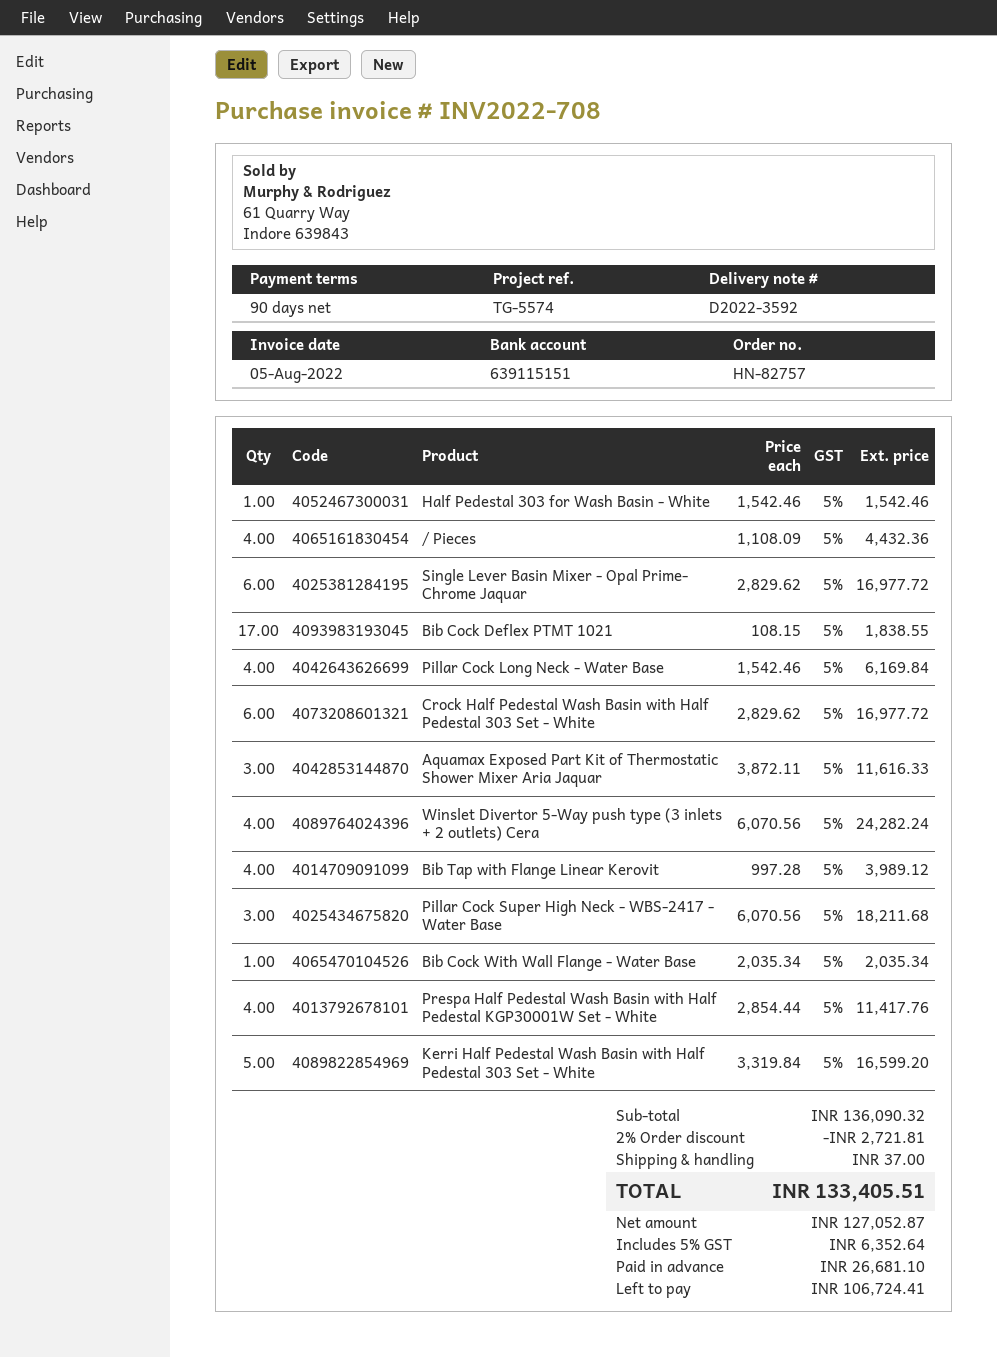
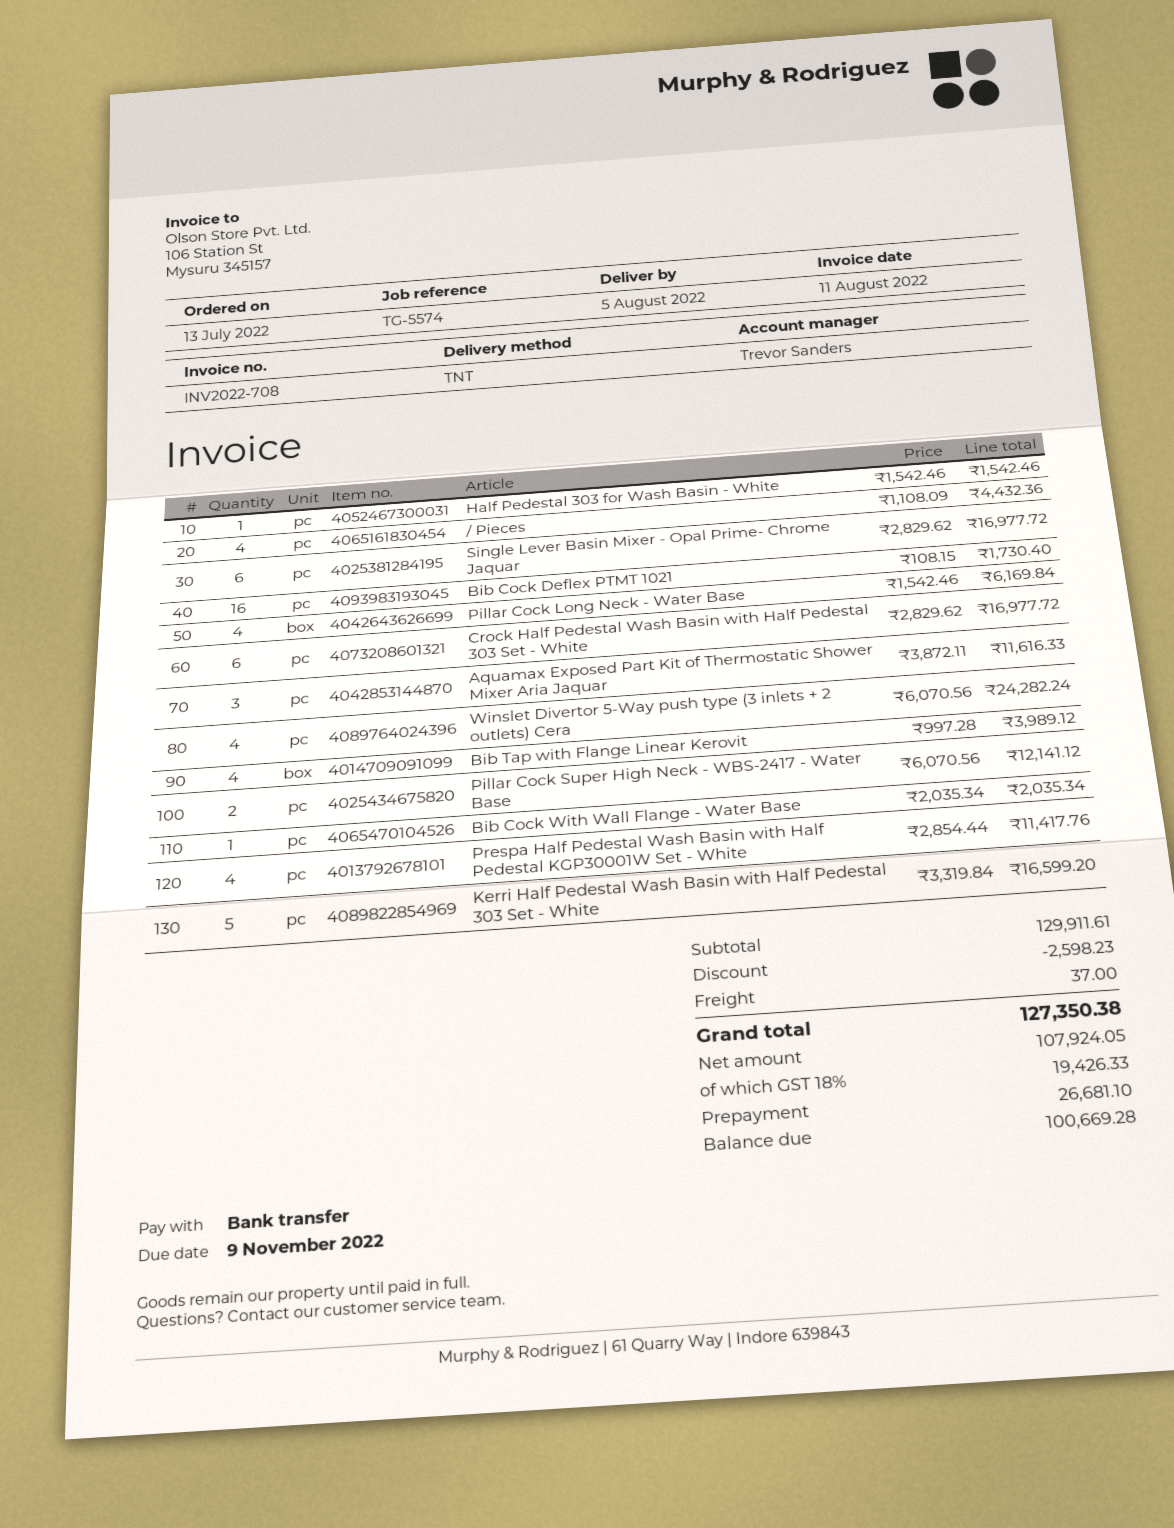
invoice date: 2022-08-05 -> 2022-08-11
Bib Cock Deflex PTMT 1021: 17 x 108.15 = 1838.55 -> 16 x 108.15 = 1730.40
Pillar Cock Super High Neck - WBS-2417 - Water Base: 3 x 6070.56 = 18211.68 -> 2 x 6070.56 = 12141.12
subtotal: 136090.32 -> 129911.61
discount: 2721.81 -> 2598.23
net: 127052.87 -> 107924.05
tax: 5% = 6352.64 -> 18% = 19426.33
total: 133405.51 -> 127350.38
balance: 106724.41 -> 100669.28

